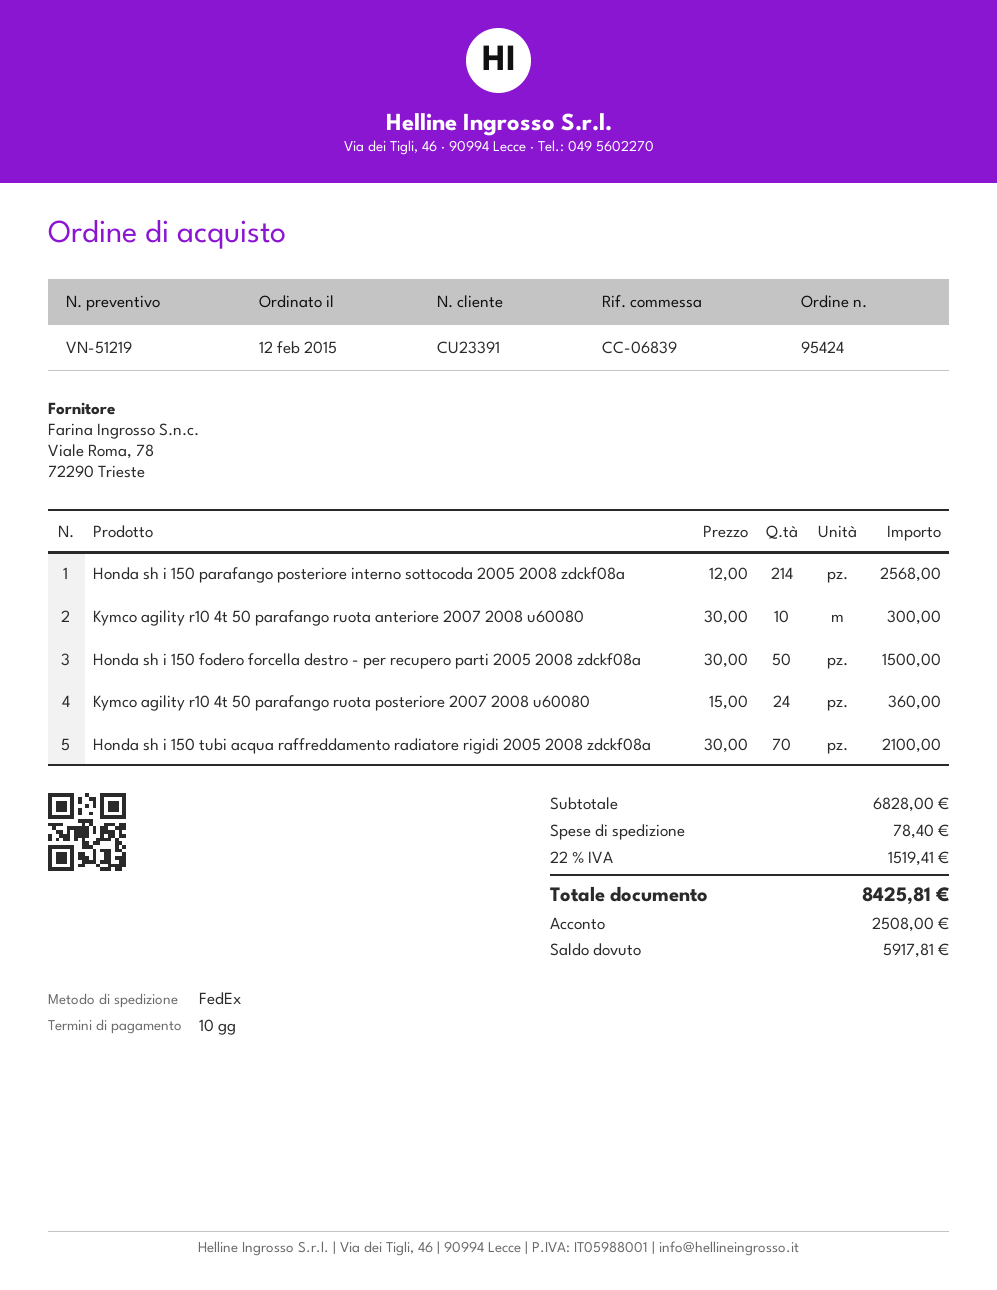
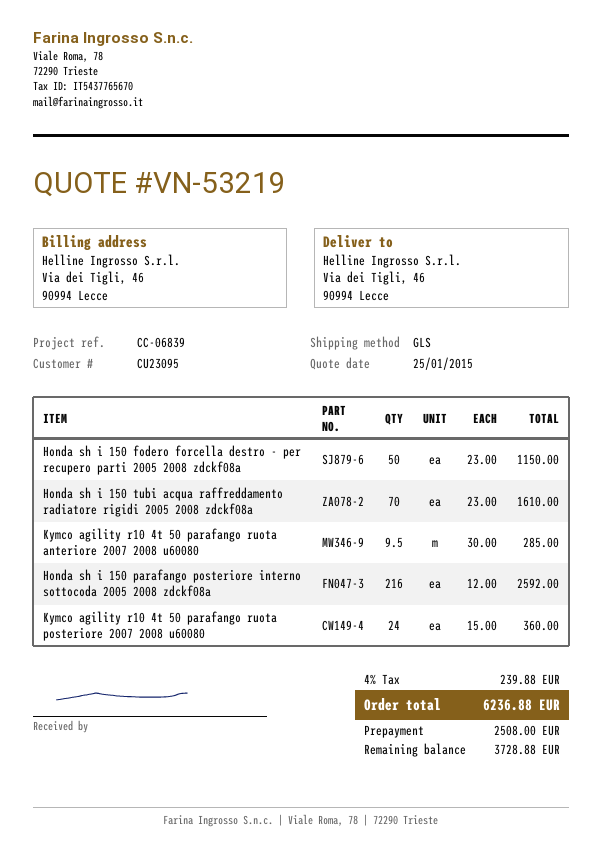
quote number: VN-51219 -> VN-53219
customer number: CU23391 -> CU23095
shipping method: FedEx -> GLS
Honda sh i 150 parafango posteriore interno sottocoda 2005 2008 zdckf08a: 214 x 12.00 = 2568.00 -> 216 x 12.00 = 2592.00
Kymco agility r10 4t 50 parafango ruota anteriore 2007 2008 u60080: 10 x 30.00 = 300.00 -> 9.5 x 30.00 = 285.00
Honda sh i 150 fodero forcella destro - per recupero parti 2005 2008 zdckf08a: 50 x 30.00 = 1500.00 -> 50 x 23.00 = 1150.00
Honda sh i 150 tubi acqua raffreddamento radiatore rigidi 2005 2008 zdckf08a: 70 x 30.00 = 2100.00 -> 70 x 23.00 = 1610.00
shipping: 78.40 -> none
tax: 22% = 1519.41 -> 4% = 239.88
total: 8425.81 -> 6236.88
balance: 5917.81 -> 3728.88

